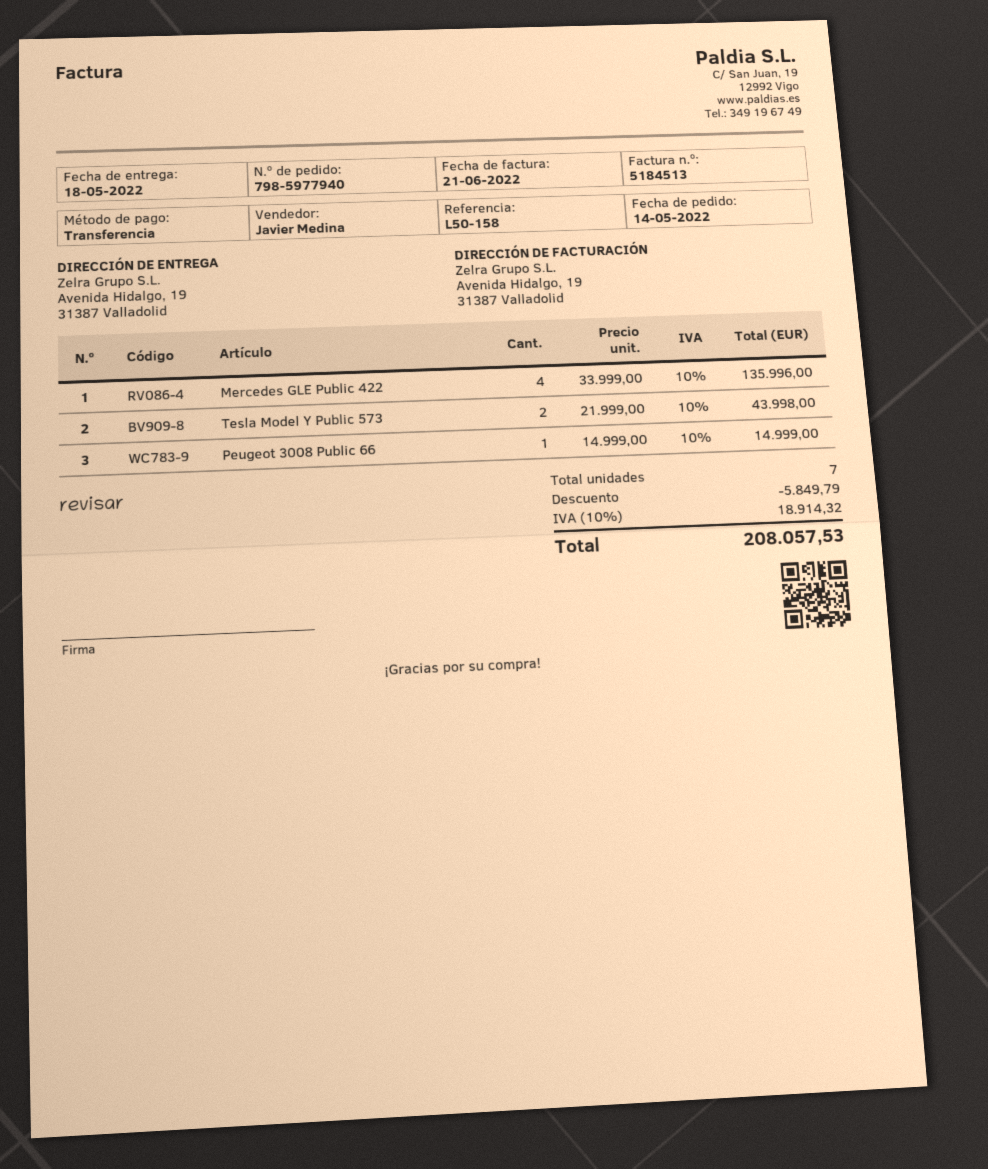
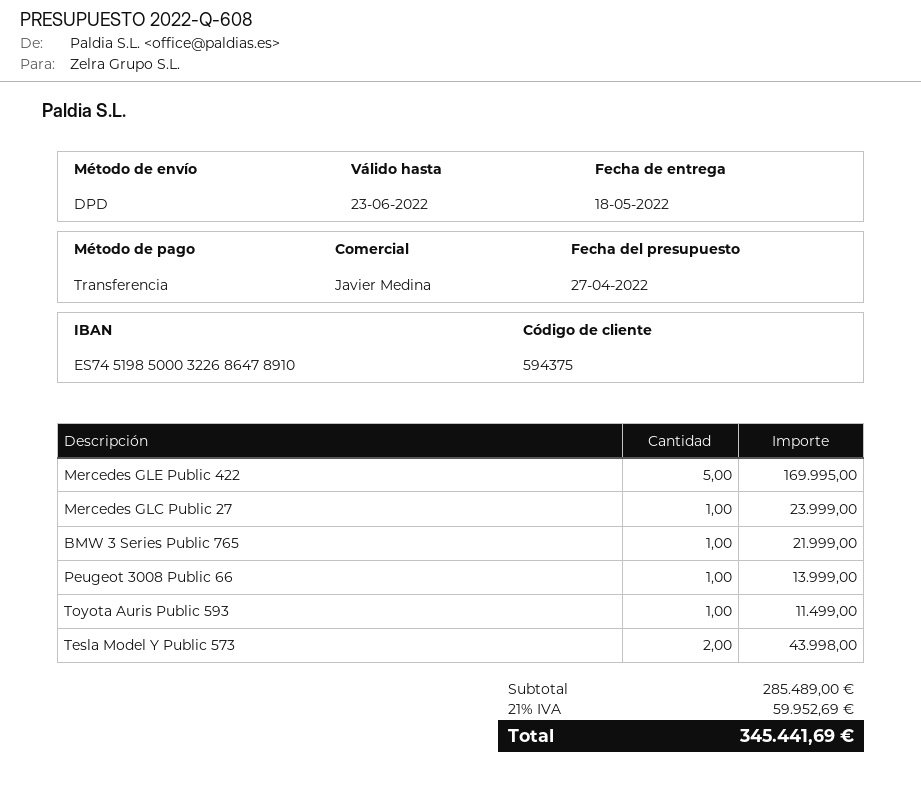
Mercedes GLE Public 422: 4 for 135996.00 -> 5 for 169995.00
Peugeot 3008 Public 66: 1 for 14999.00 -> 1 for 13999.00
Mercedes GLC Public 27: none -> 1 for 23999.00
BMW 3 Series Public 765: none -> 1 for 21999.00
Toyota Auris Public 593: none -> 1 for 11499.00
discount: 5849.79 -> none
tax: 10% = 18914.32 -> 21% = 59952.69
total: 208057.53 -> 345441.69

